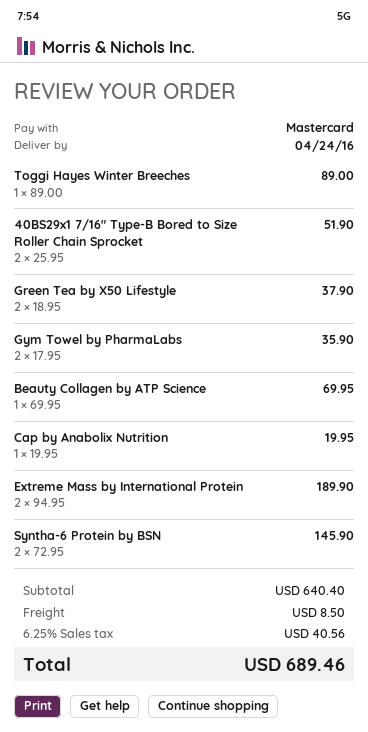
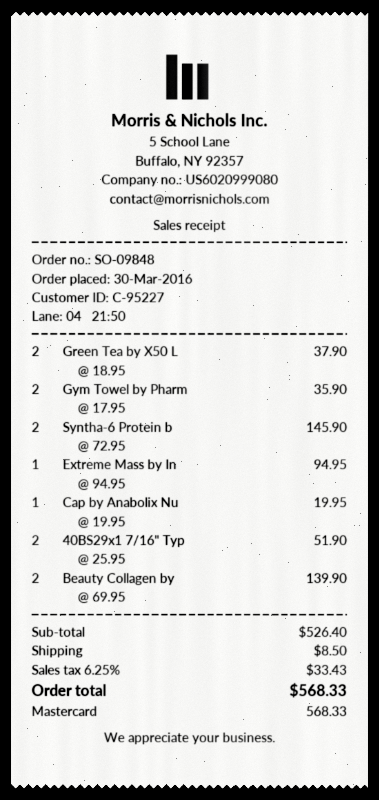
Toggi Hayes Winter Breeches: 1 x 89.00 = 89.00 -> none
Beauty Collagen by ATP Science: 1 x 69.95 = 69.95 -> 2 x 69.95 = 139.90
Extreme Mass by International Protein: 2 x 94.95 = 189.90 -> 1 x 94.95 = 94.95
subtotal: 640.40 -> 526.40
tax: 6.25% = 40.56 -> 6.25% = 33.43
total: 689.46 -> 568.33

